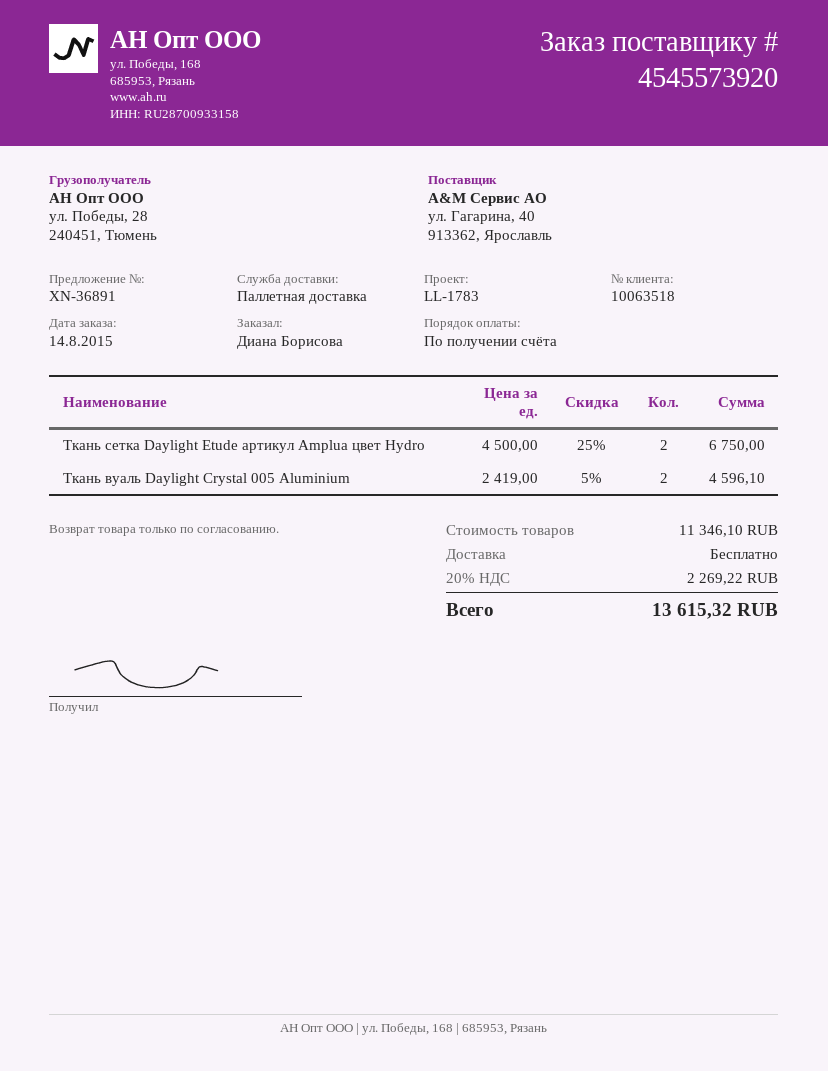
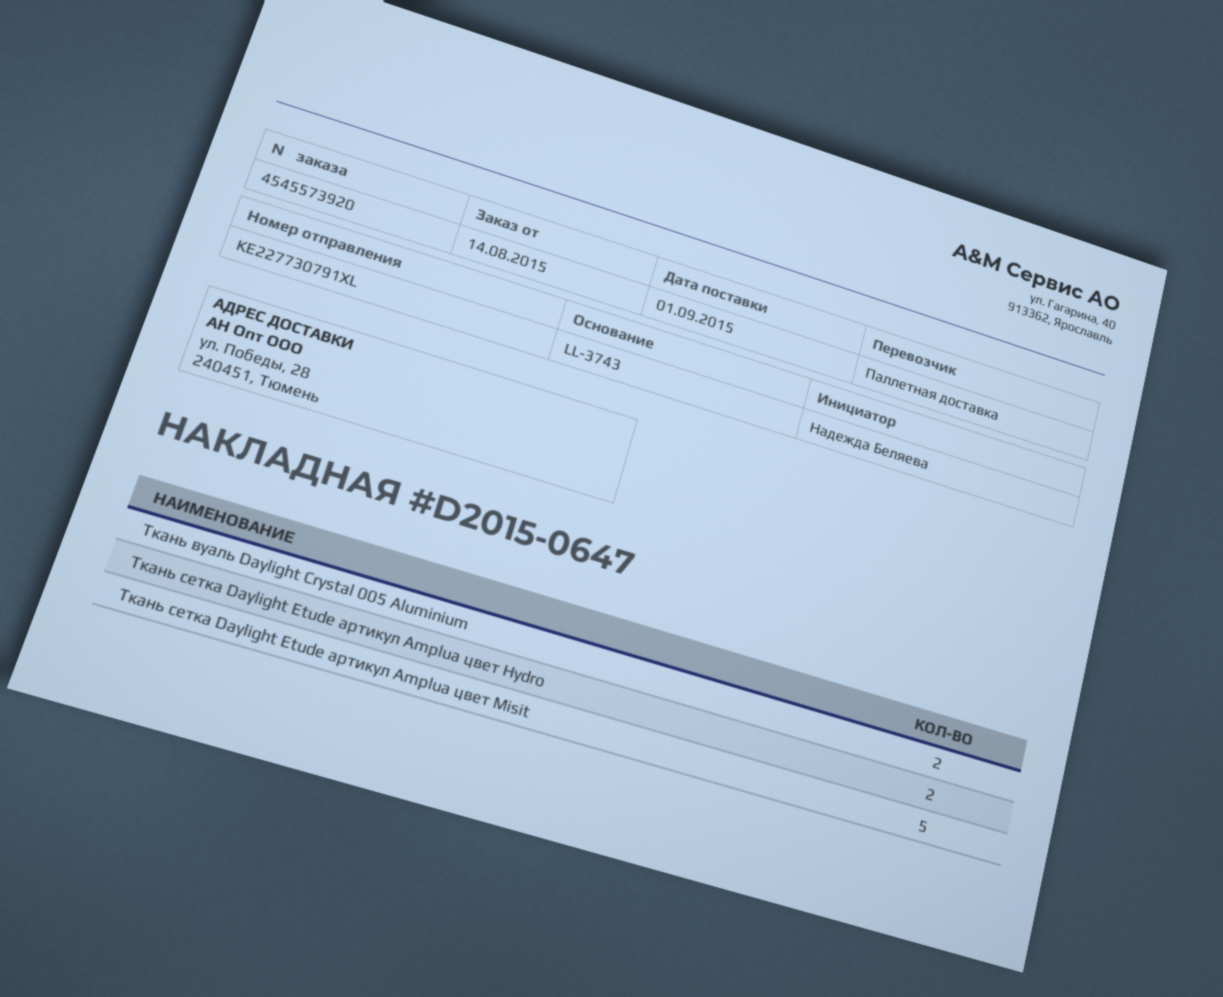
reference: LL-1783 -> LL-3743
ordered by: Диана Борисова -> Надежда Беляева
Ткань сетка Daylight Etude артикул Amplua цвет Misit: none -> 5

